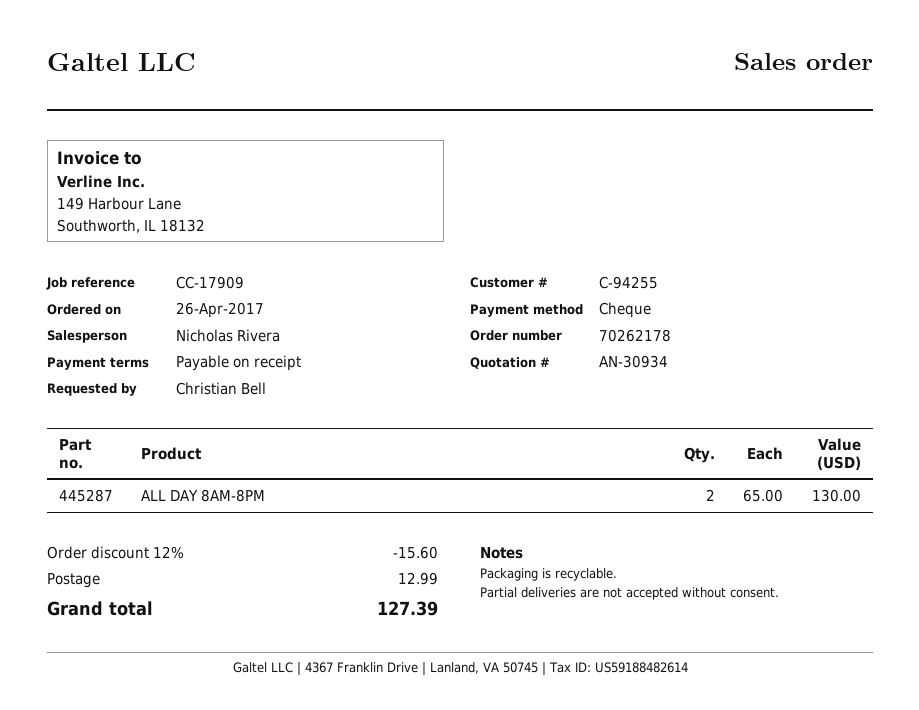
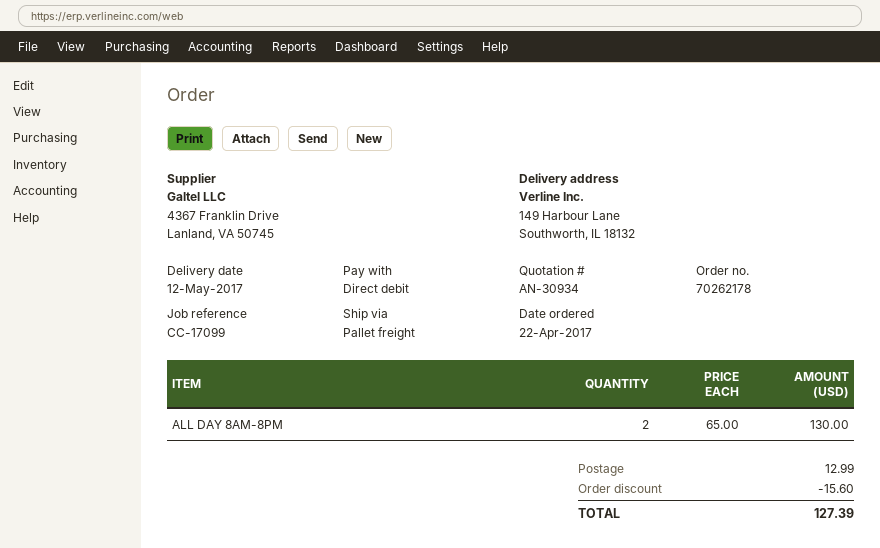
order date: 2017-04-26 -> 2017-04-22
reference: CC-17909 -> CC-17099
payment method: cheque -> direct debit

